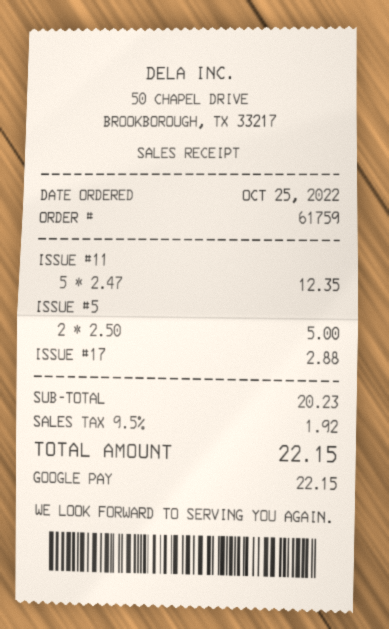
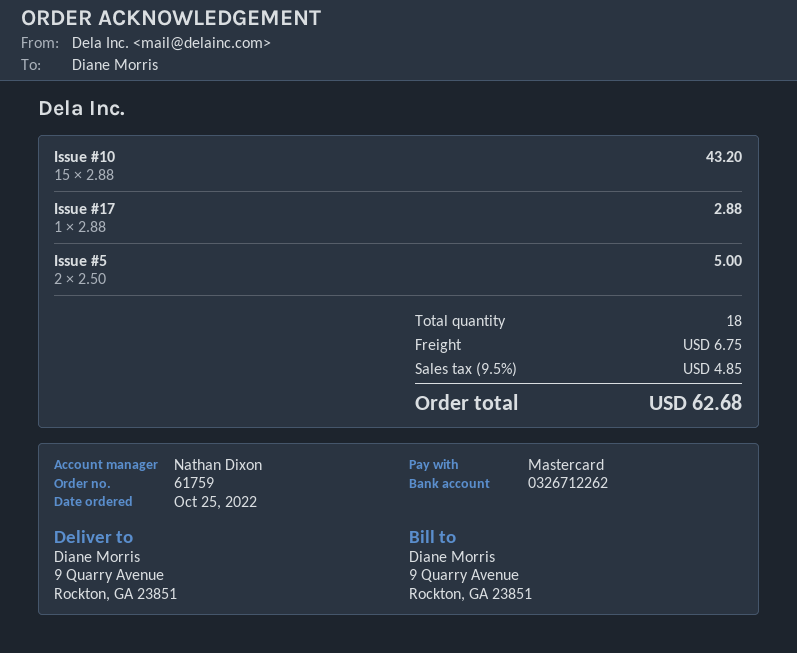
payment method: Google Pay -> Mastercard
ISSUE #11: 5 x 2.47 = 12.35 -> none
Issue #10: none -> 15 x 2.88 = 43.20
shipping: none -> 6.75
tax: 9.5% = 1.92 -> 9.5% = 4.85
total: 22.15 -> 62.68

